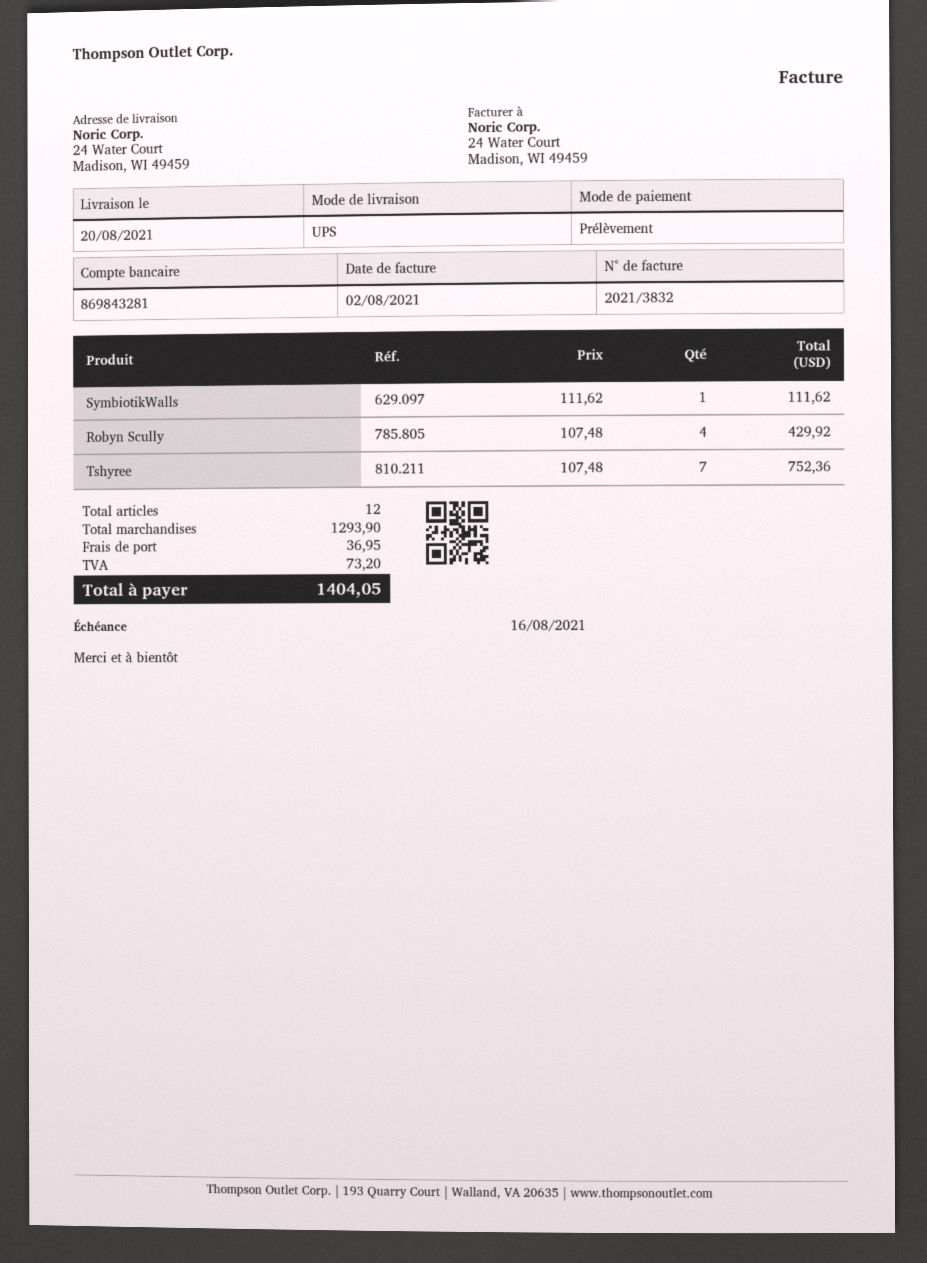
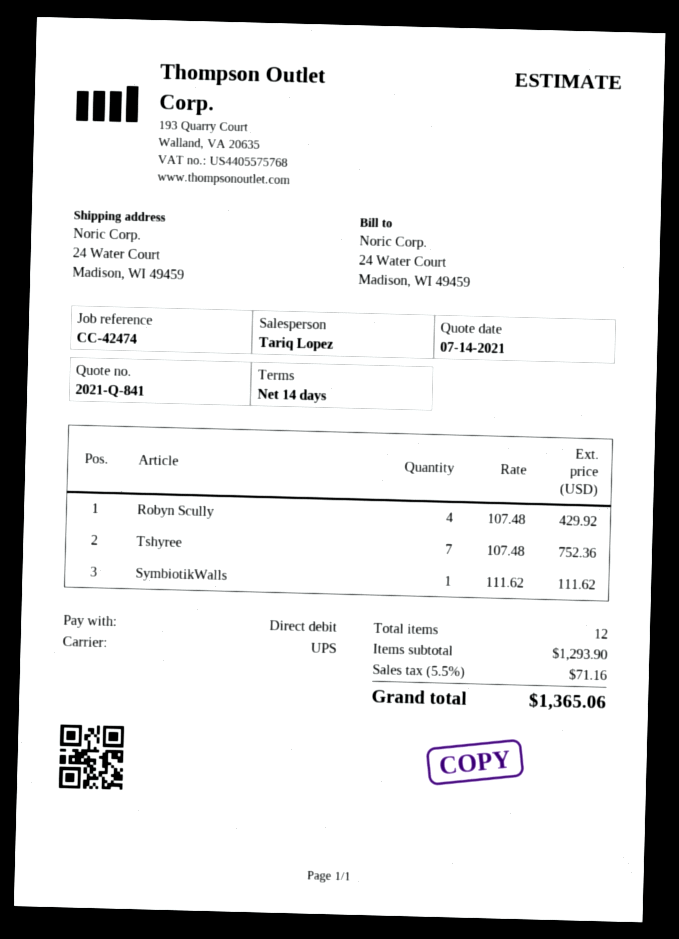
shipping: 36.95 -> none
tax: 73.20 -> 71.16
total: 1404.05 -> 1365.06

